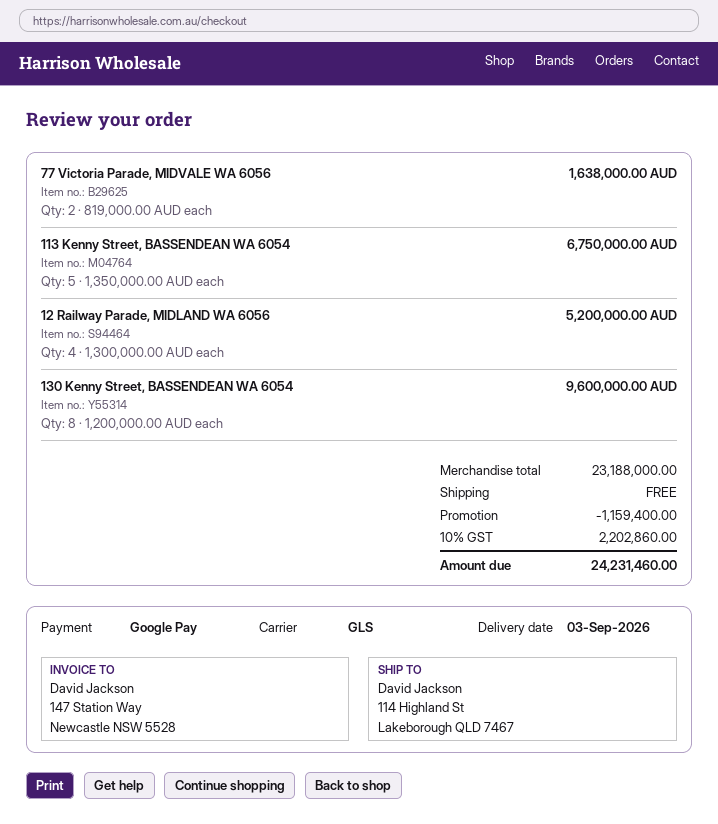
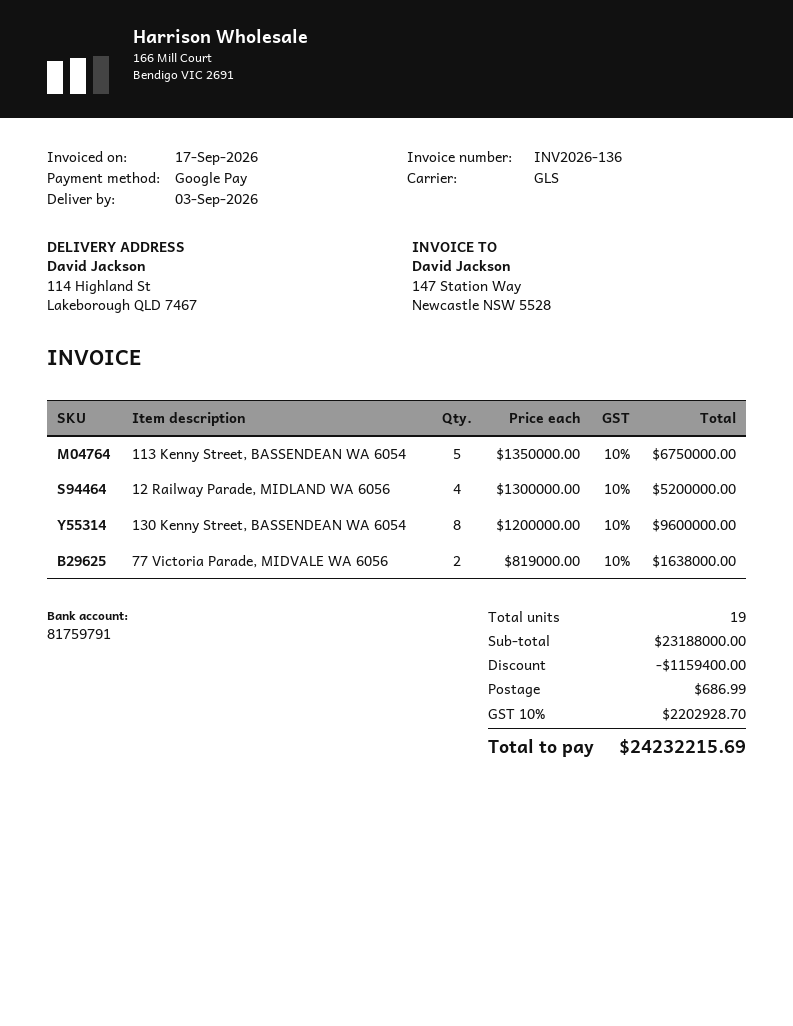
shipping: 0.00 -> 686.99
tax: 10% = 2202860.00 -> 10% = 2202928.70
total: 24231460.00 -> 24232215.69

